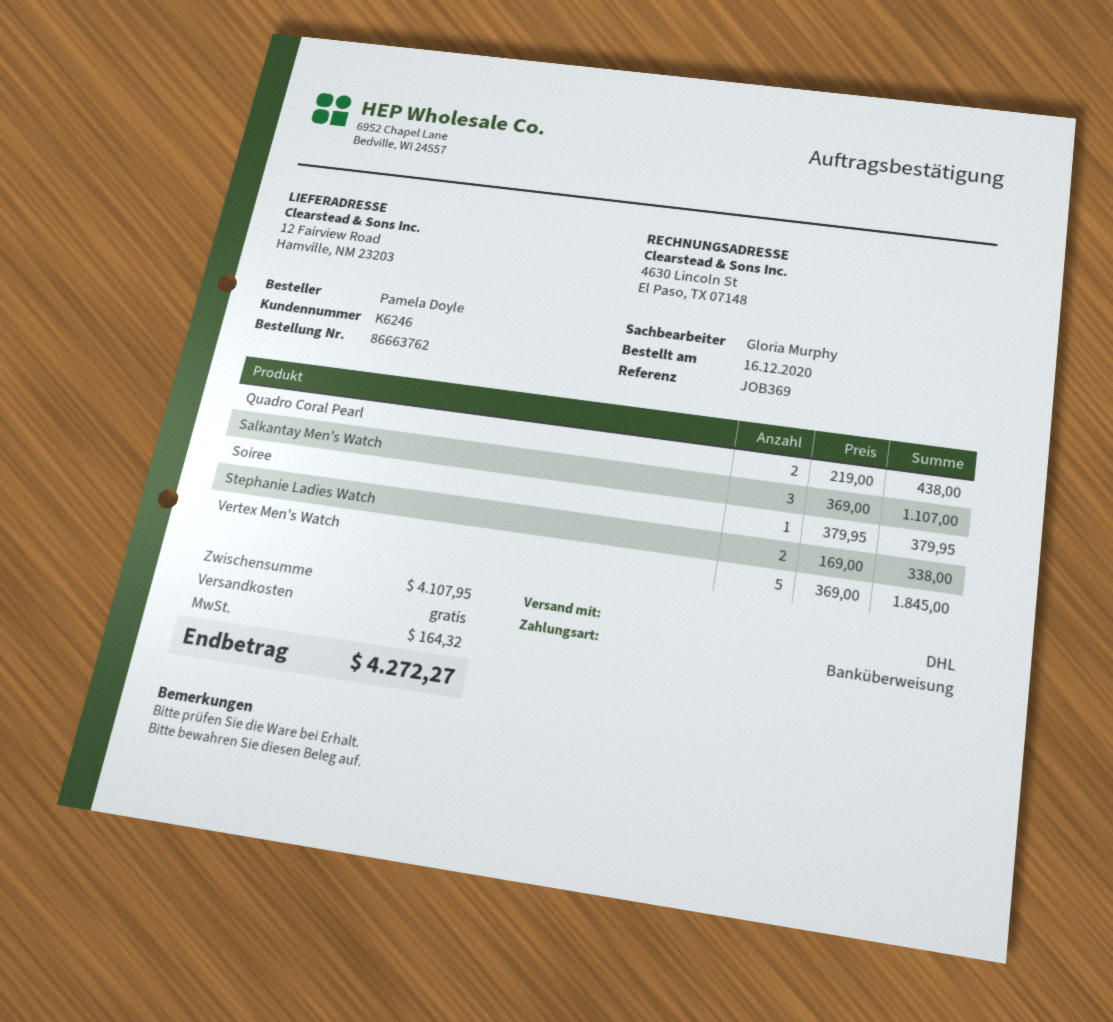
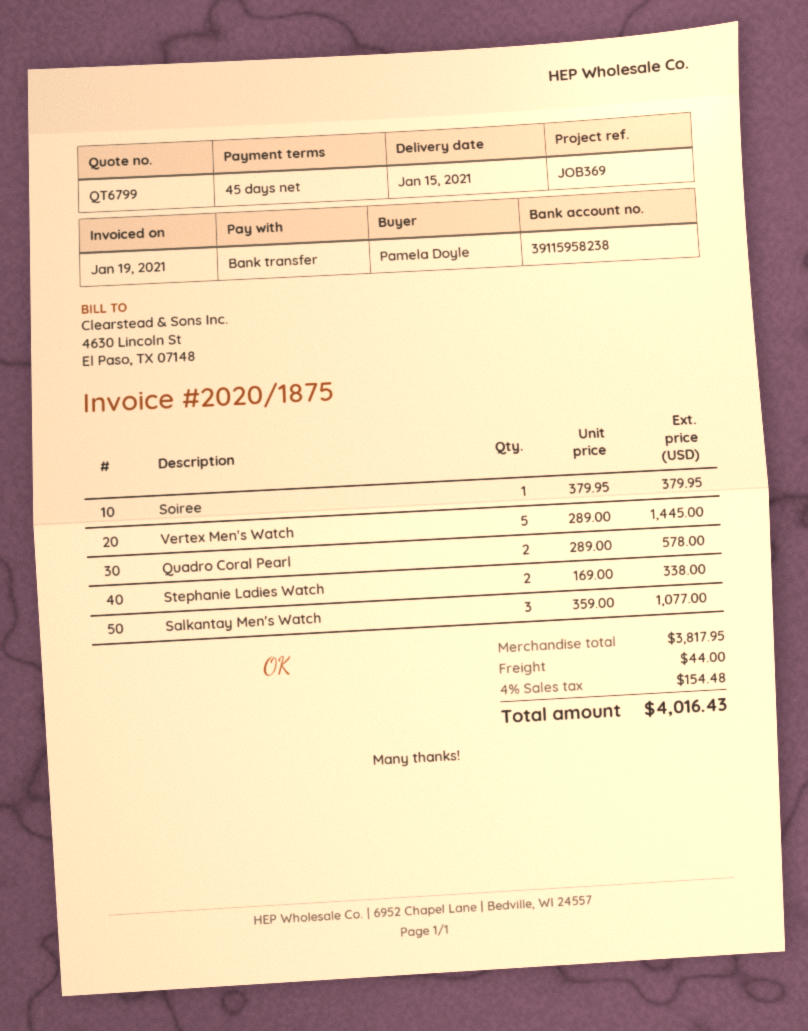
Quadro Coral Pearl: 2 x 219.00 = 438.00 -> 2 x 289.00 = 578.00
Salkantay Men's Watch: 3 x 369.00 = 1107.00 -> 3 x 359.00 = 1077.00
Vertex Men's Watch: 5 x 369.00 = 1845.00 -> 5 x 289.00 = 1445.00
subtotal: 4107.95 -> 3817.95
shipping: 0.00 -> 44.00
tax: 164.32 -> 154.48
total: 4272.27 -> 4016.43

